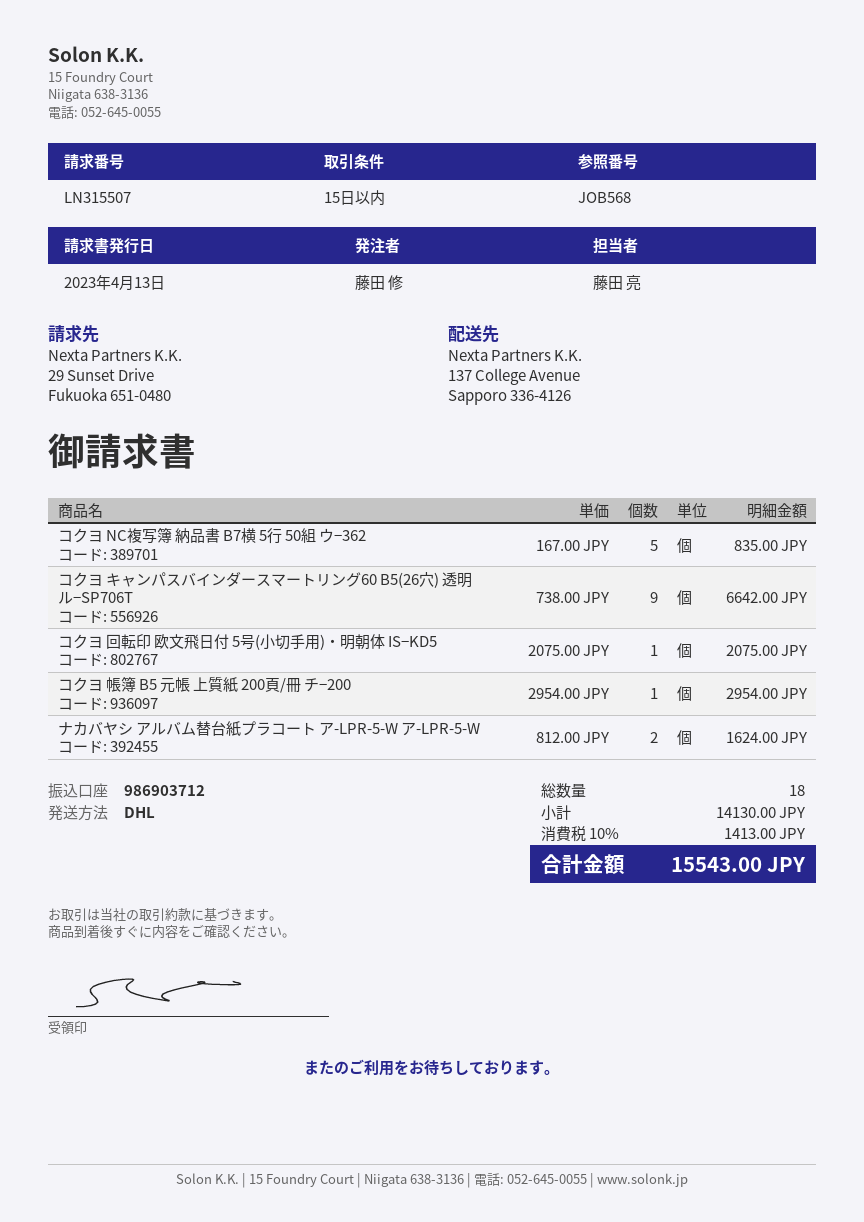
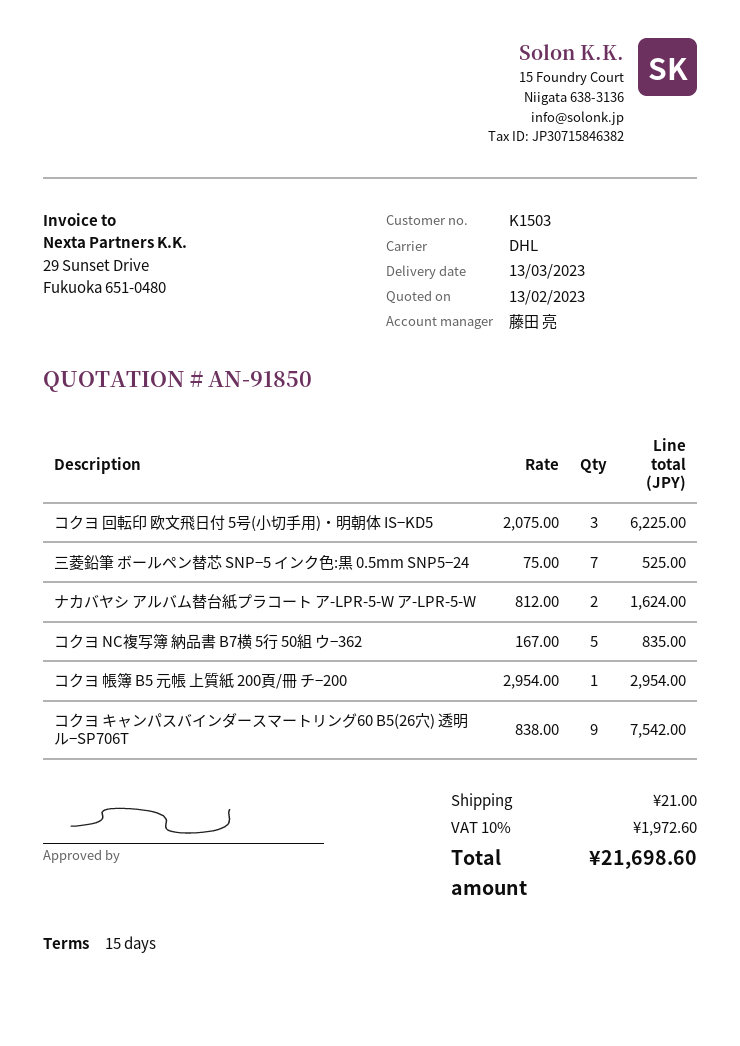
コクヨ キャンパスバインダースマートリング60 B5(26穴) 透明 ル−SP706T: 9 x 738.00 = 6642.00 -> 9 x 838.00 = 7542.00
コクヨ 回転印 欧文飛日付 5号(小切手用)・明朝体 IS−KD5: 1 x 2075.00 = 2075.00 -> 3 x 2075.00 = 6225.00
三菱鉛筆 ボールペン替芯 SNP−5 インク色:黒 0.5mm SNP5−24: none -> 7 x 75.00 = 525.00
shipping: none -> 21.00
tax: 10% = 1413.00 -> 10% = 1972.60
total: 15543.00 -> 21698.60

